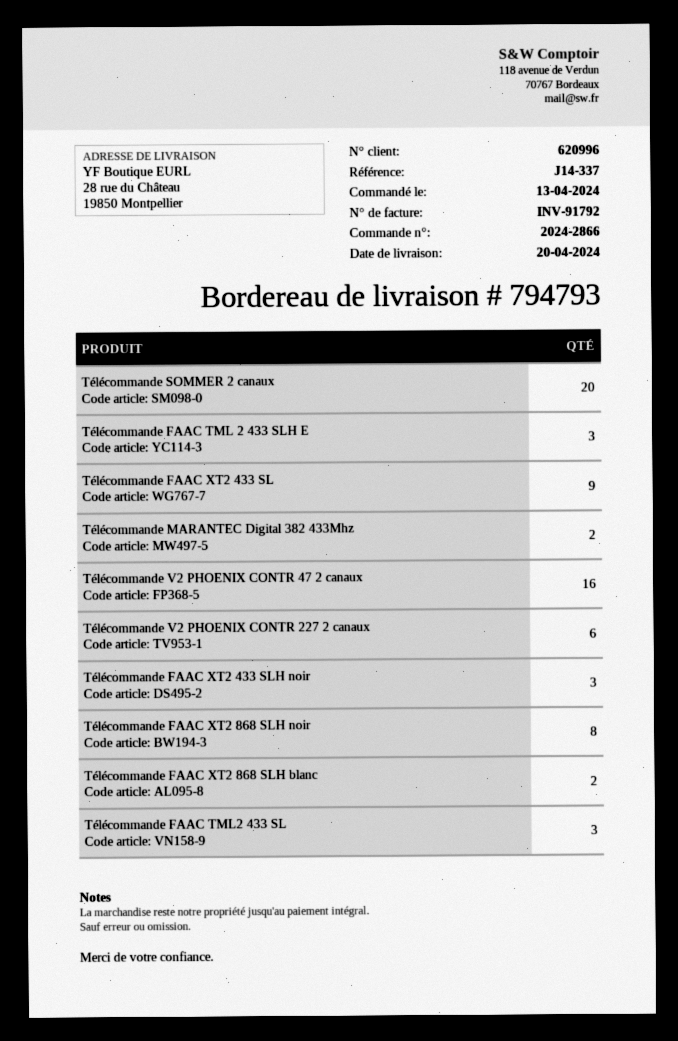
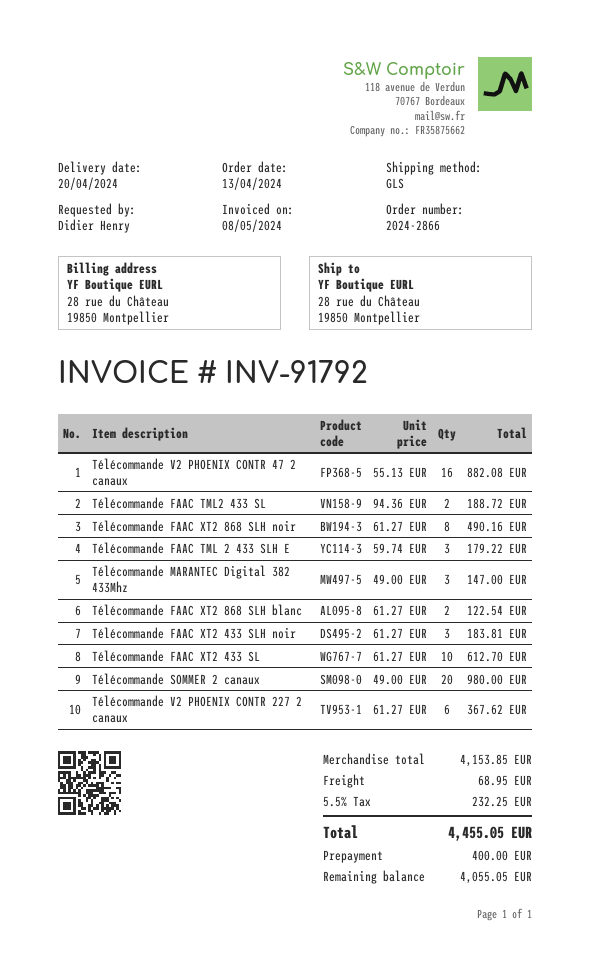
Télécommande FAAC XT2 433 SL: 9 -> 10
Télécommande MARANTEC Digital 382 433Mhz: 2 -> 3
Télécommande FAAC TML2 433 SL: 3 -> 2

